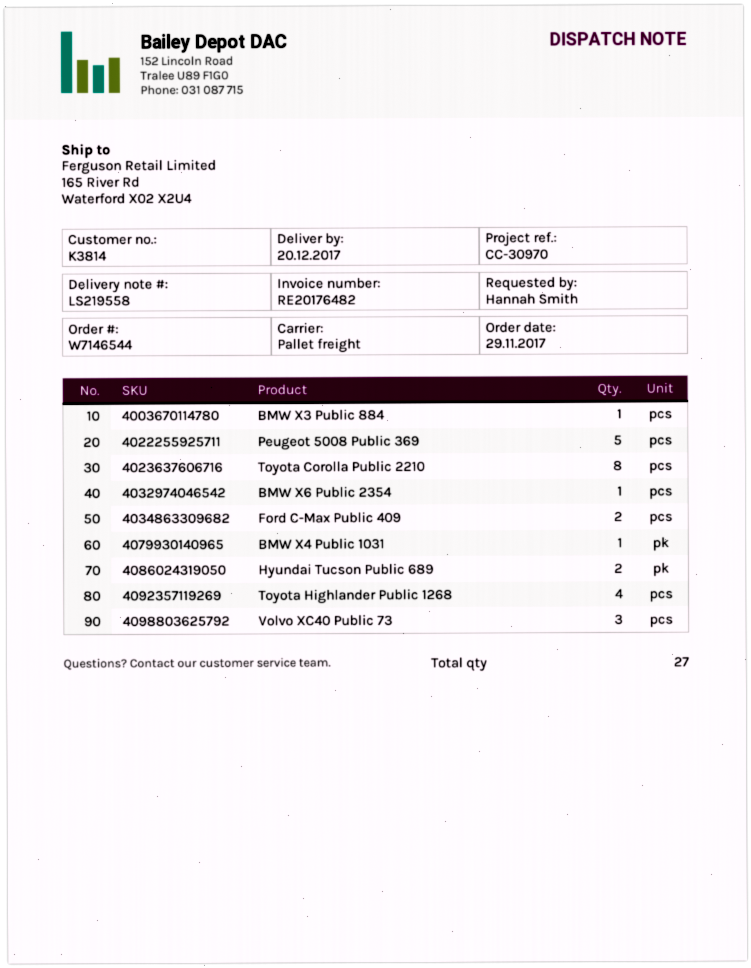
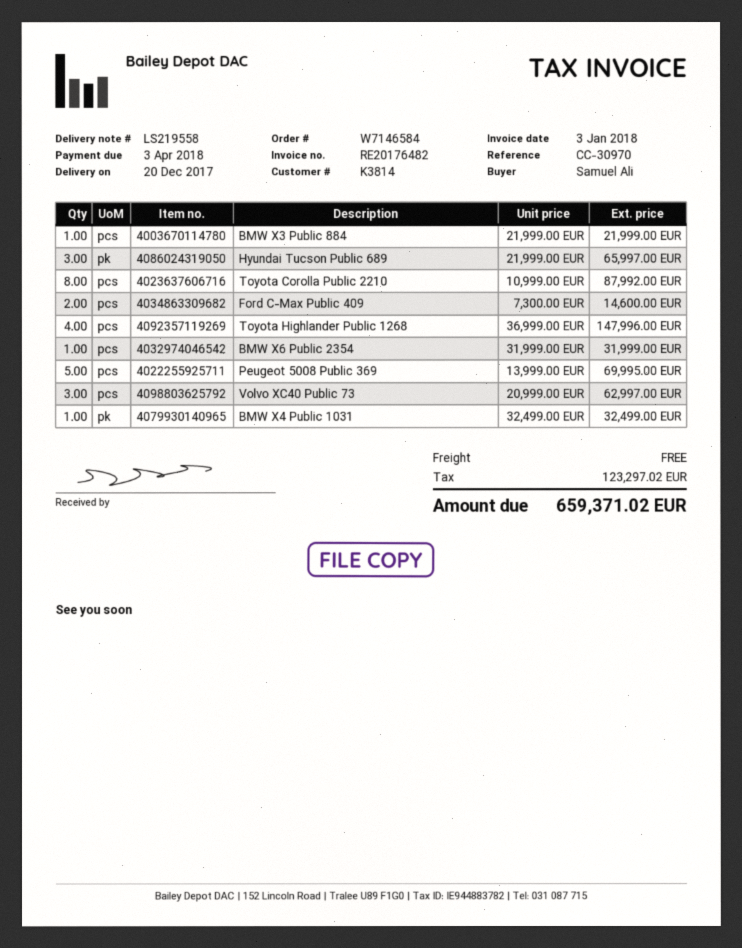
order number: W7146544 -> W7146584
ordered by: Hannah Smith -> Samuel Ali
Hyundai Tucson Public 689: 2 -> 3

